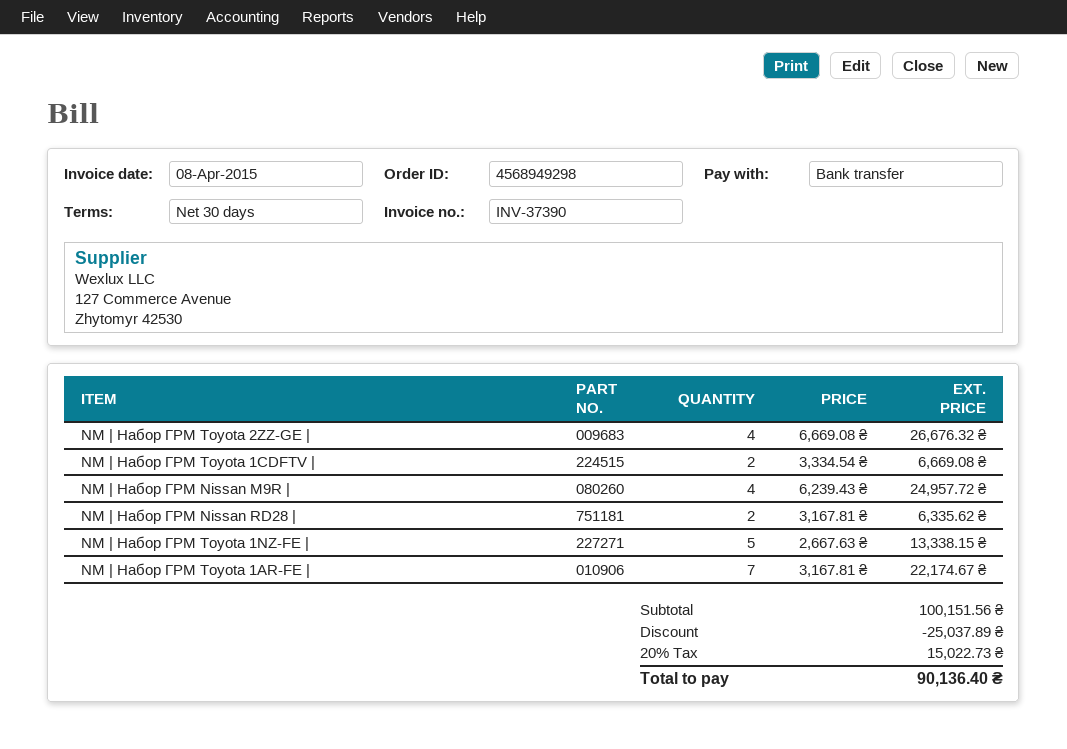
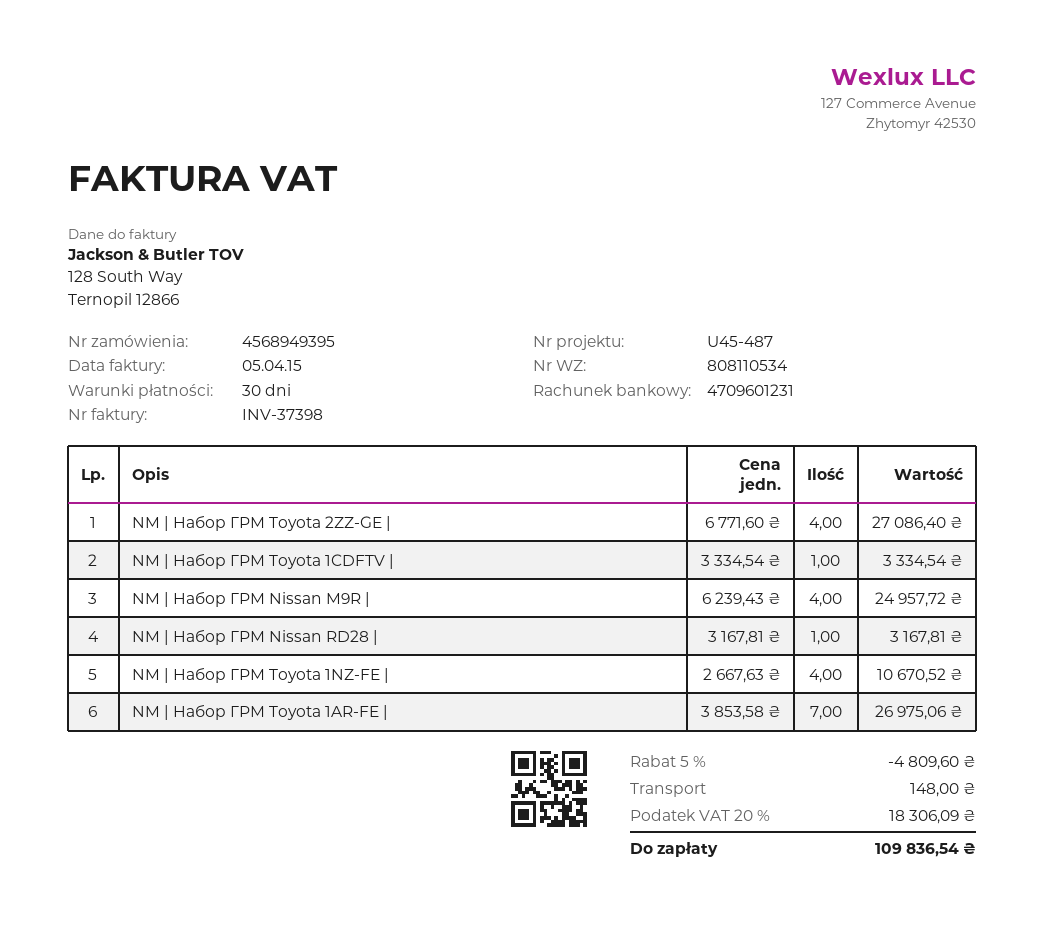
order number: 4568949298 -> 4568949395
invoice number: INV-37390 -> INV-37398
invoice date: 2015-04-08 -> 2015-04-05
NM | Набор ГРМ Toyota 2ZZ-GE |: 4 x 6669.08 = 26676.32 -> 4 x 6771.60 = 27086.40
NM | Набор ГРМ Toyota 1CDFTV |: 2 x 3334.54 = 6669.08 -> 1 x 3334.54 = 3334.54
NM | Набор ГРМ Nissan RD28 |: 2 x 3167.81 = 6335.62 -> 1 x 3167.81 = 3167.81
NM | Набор ГРМ Toyota 1NZ-FE |: 5 x 2667.63 = 13338.15 -> 4 x 2667.63 = 10670.52
NM | Набор ГРМ Toyota 1AR-FE |: 7 x 3167.81 = 22174.67 -> 7 x 3853.58 = 26975.06
discount: 25037.89 -> 4809.60
shipping: none -> 148.00
tax: 20% = 15022.73 -> 20% = 18306.09
total: 90136.40 -> 109836.54

